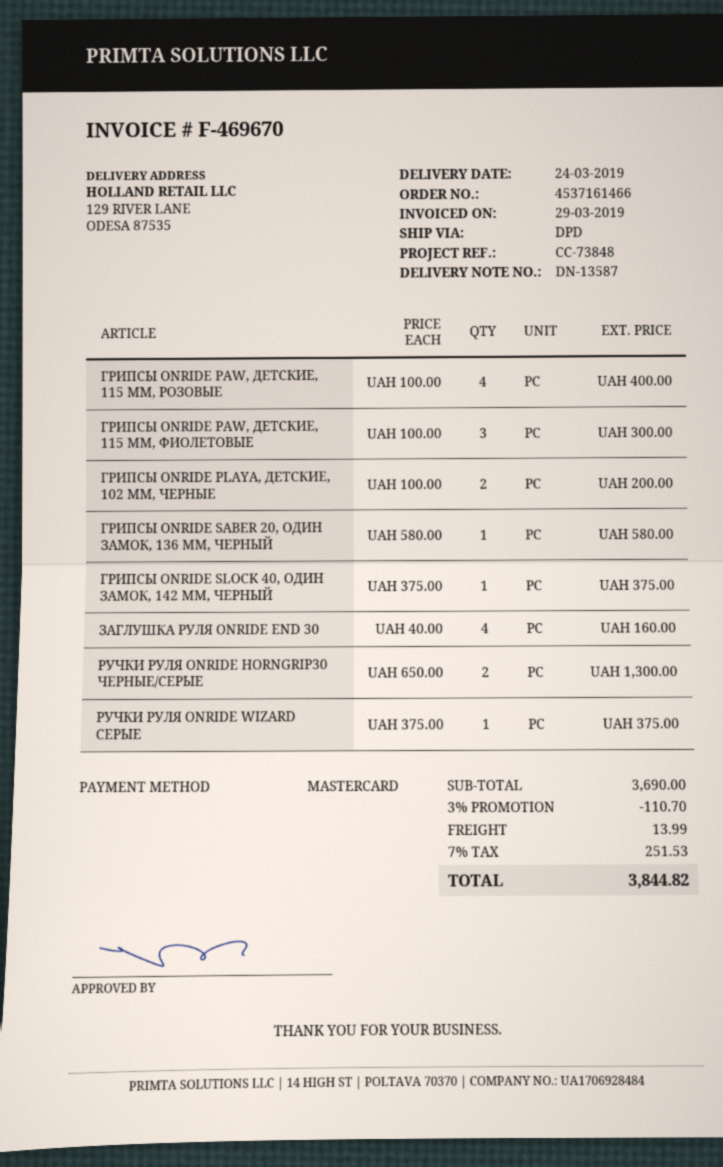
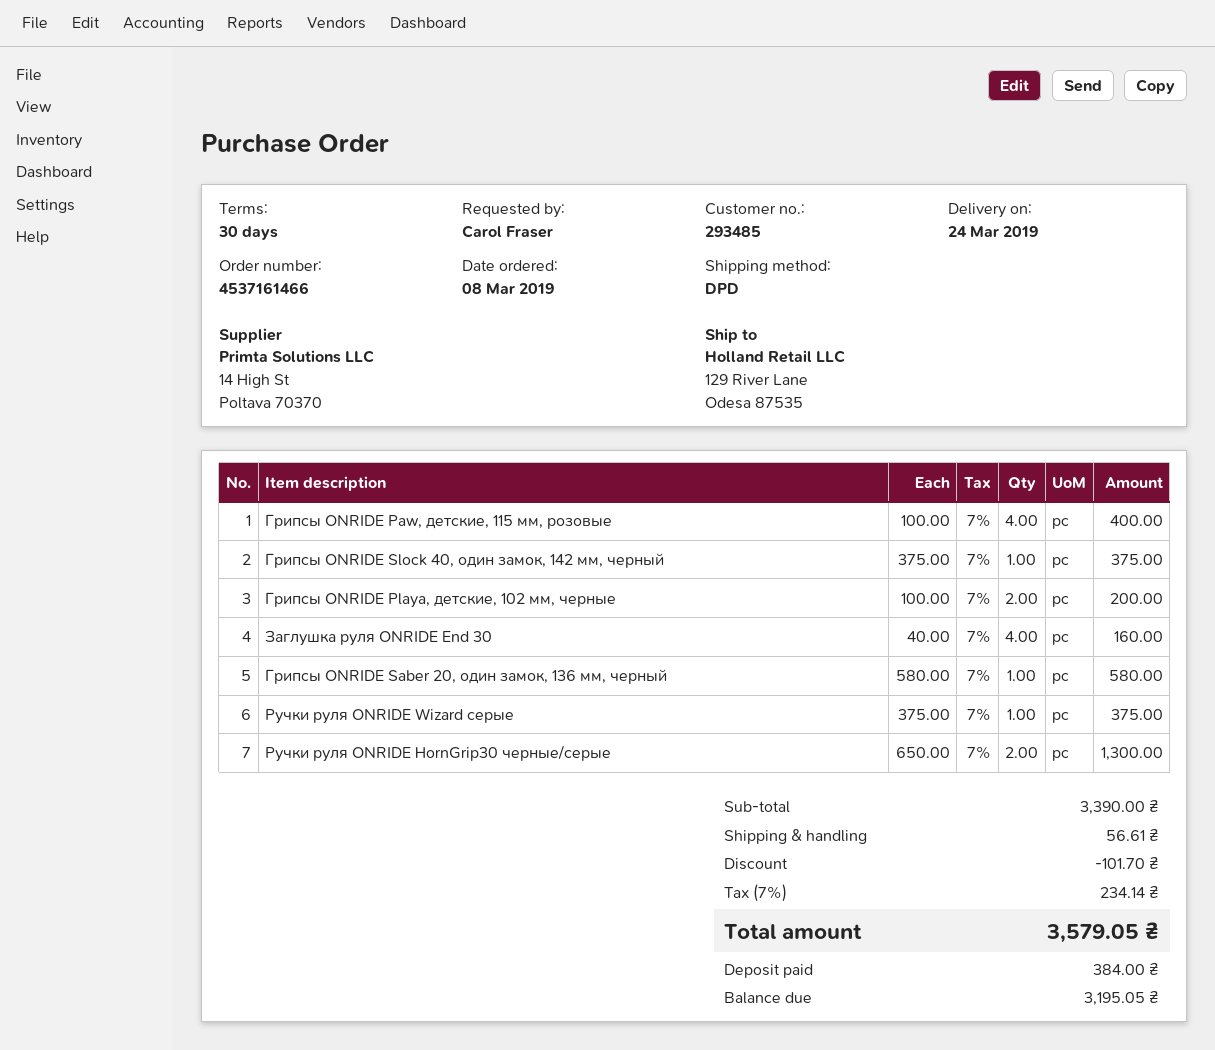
ГРИПСЫ ONRIDE PAW, ДЕТСКИЕ, 115 ММ, ФИОЛЕТОВЫЕ: 3 x 100.00 = 300.00 -> none
subtotal: 3690.00 -> 3390.00
discount: 110.70 -> 101.70
shipping: 13.99 -> 56.61
tax: 7% = 251.53 -> 7% = 234.14
total: 3844.82 -> 3579.05

